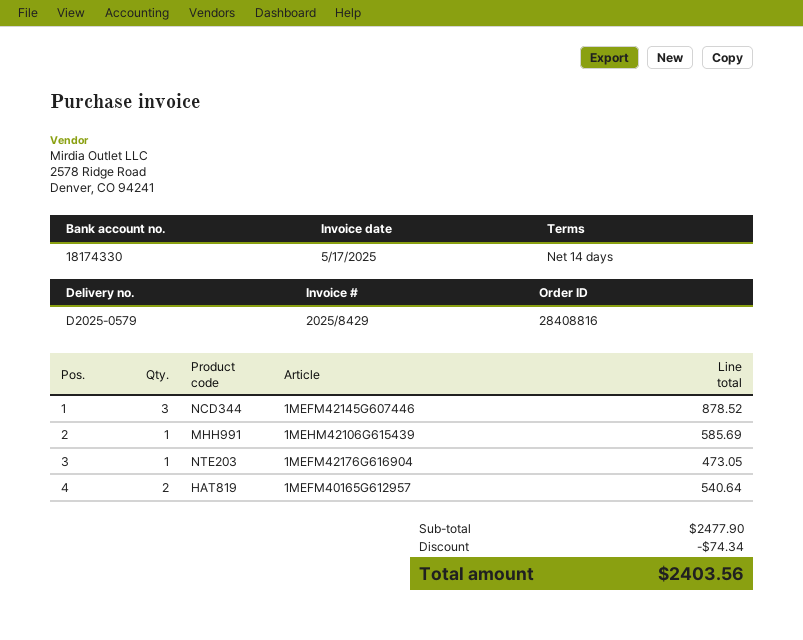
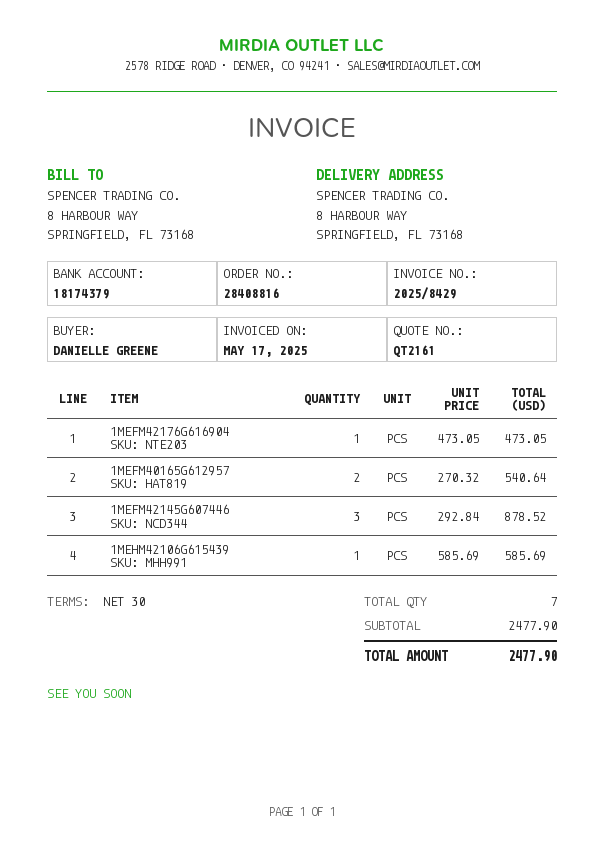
payment terms: 14 days -> 30 days
bank account: 18174330 -> 18174379
discount: 74.34 -> none
total: 2403.56 -> 2477.90

